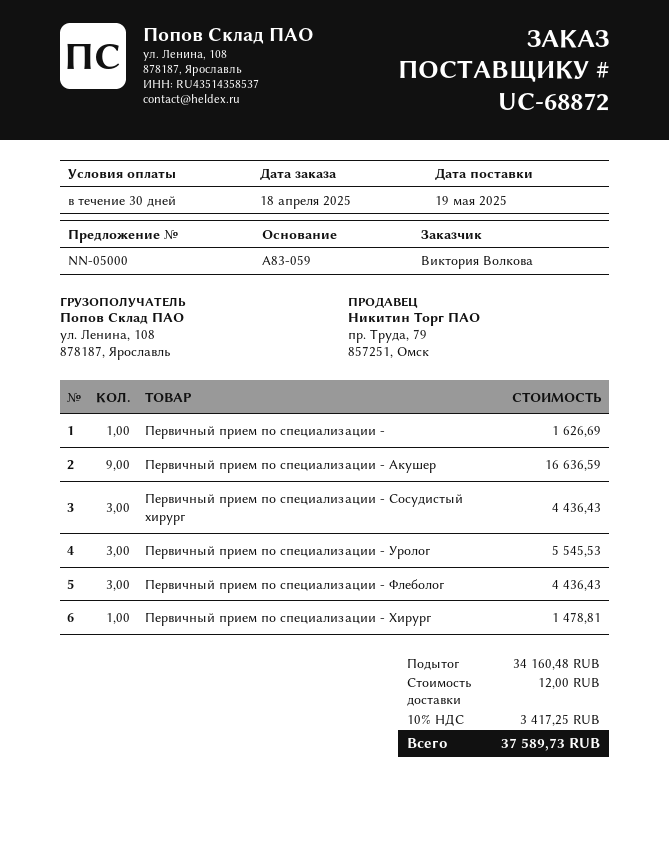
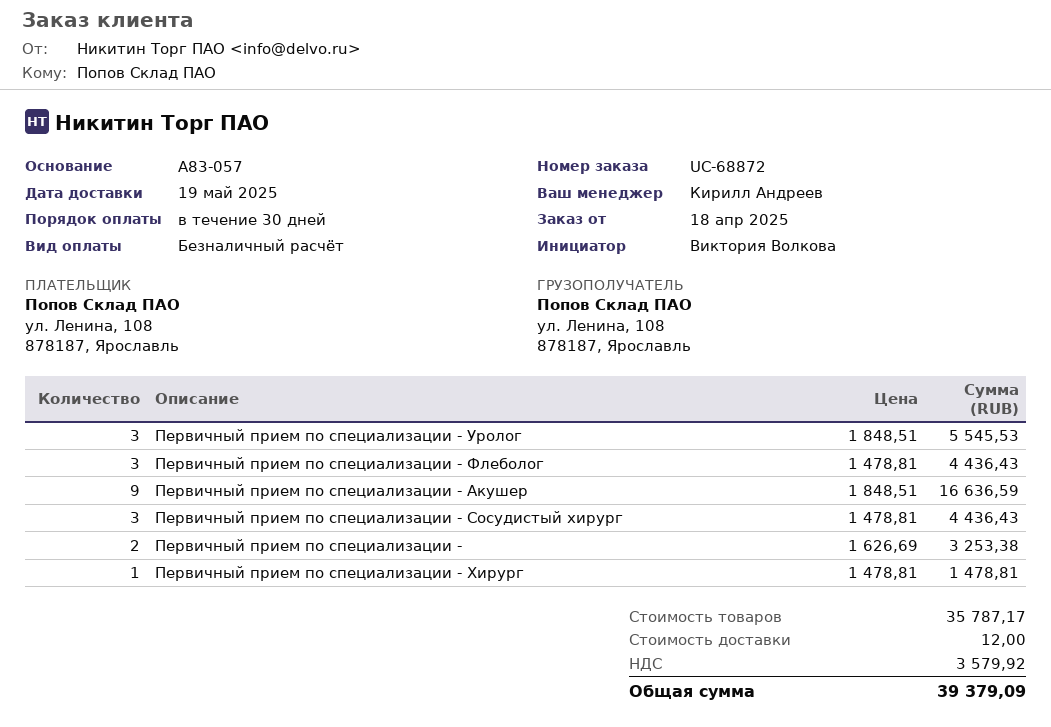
reference: A83-059 -> A83-057
Первичный прием по специализации -: 1 for 1626.69 -> 2 for 3253.38
subtotal: 34160.48 -> 35787.17
tax: 3417.25 -> 3579.92
total: 37589.73 -> 39379.09

